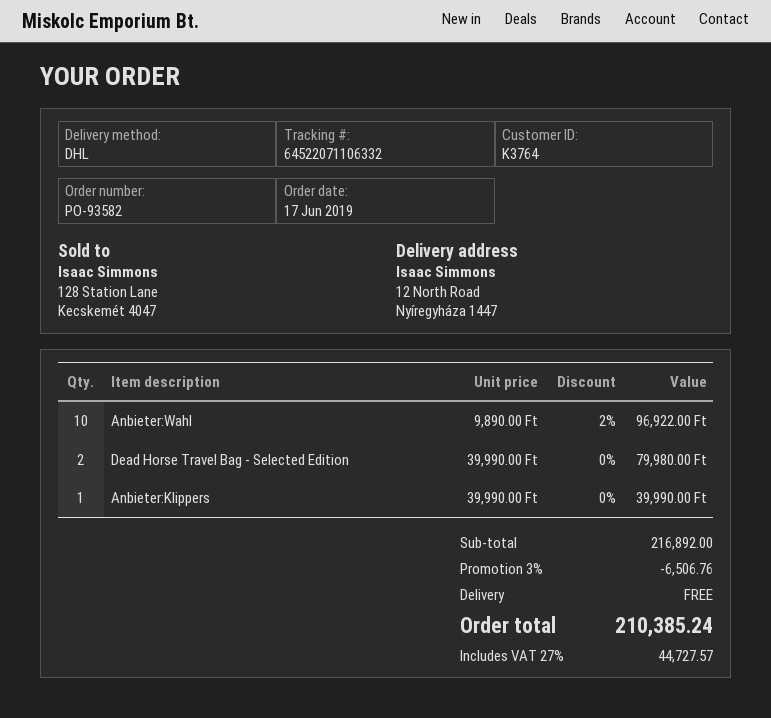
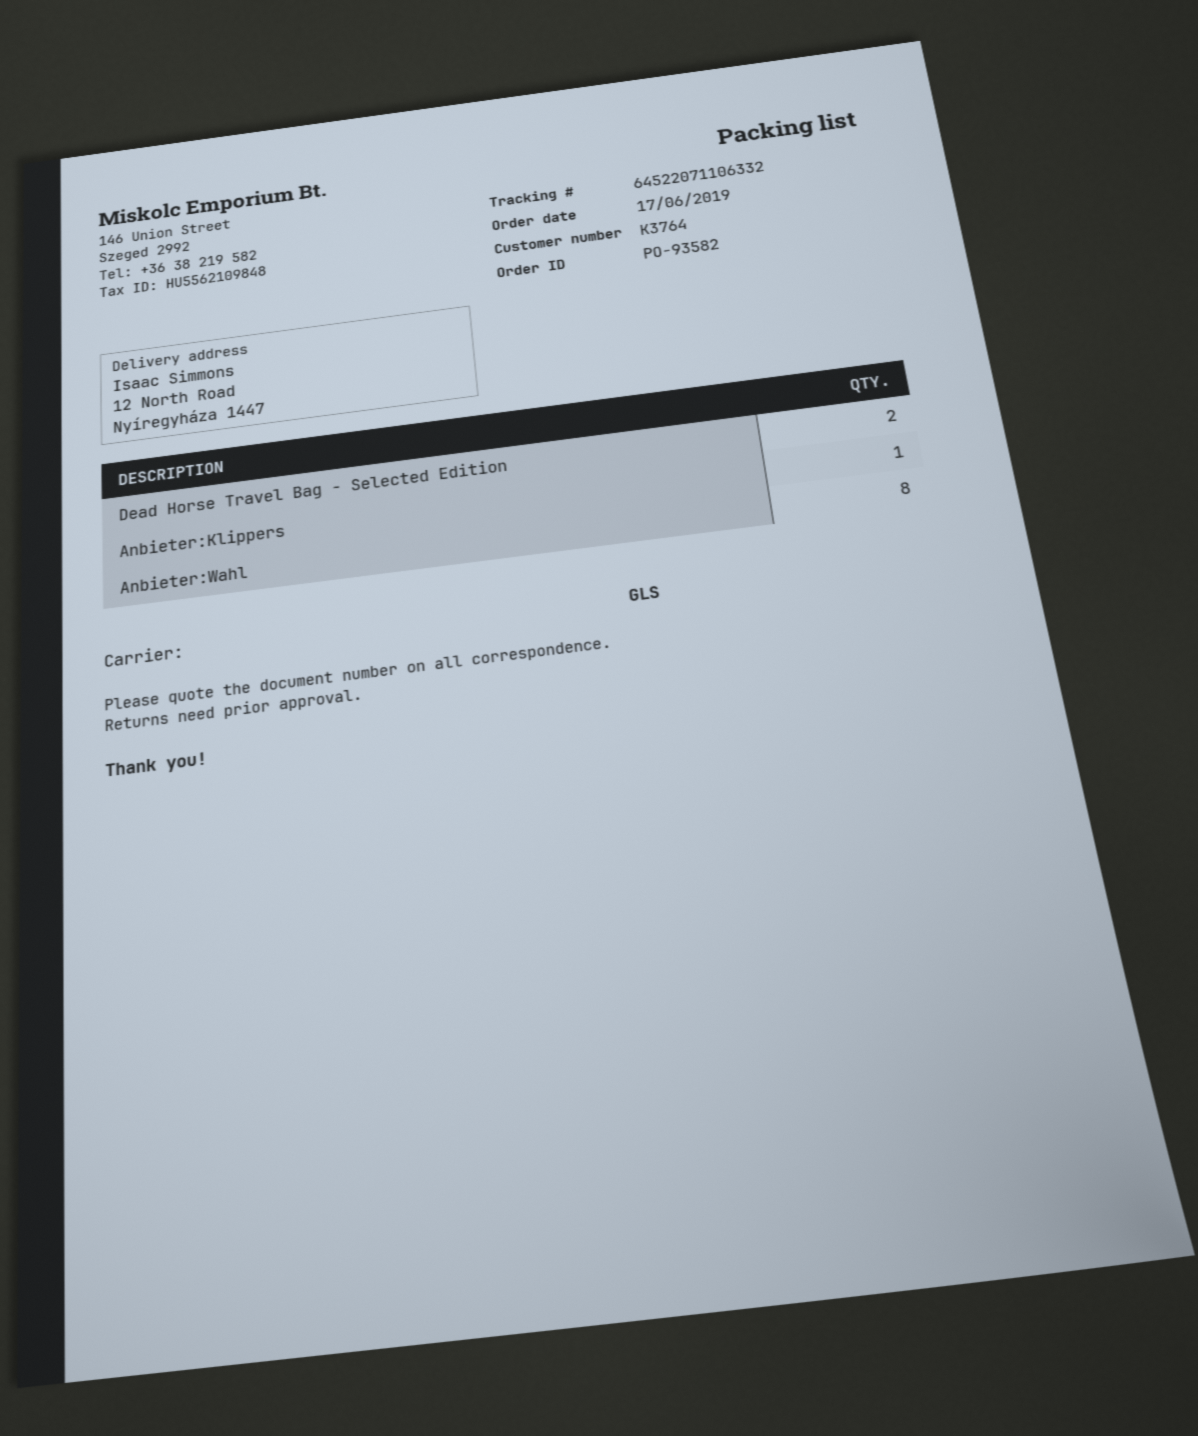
shipping method: DHL -> GLS
Anbieter:Wahl: 10 -> 8

